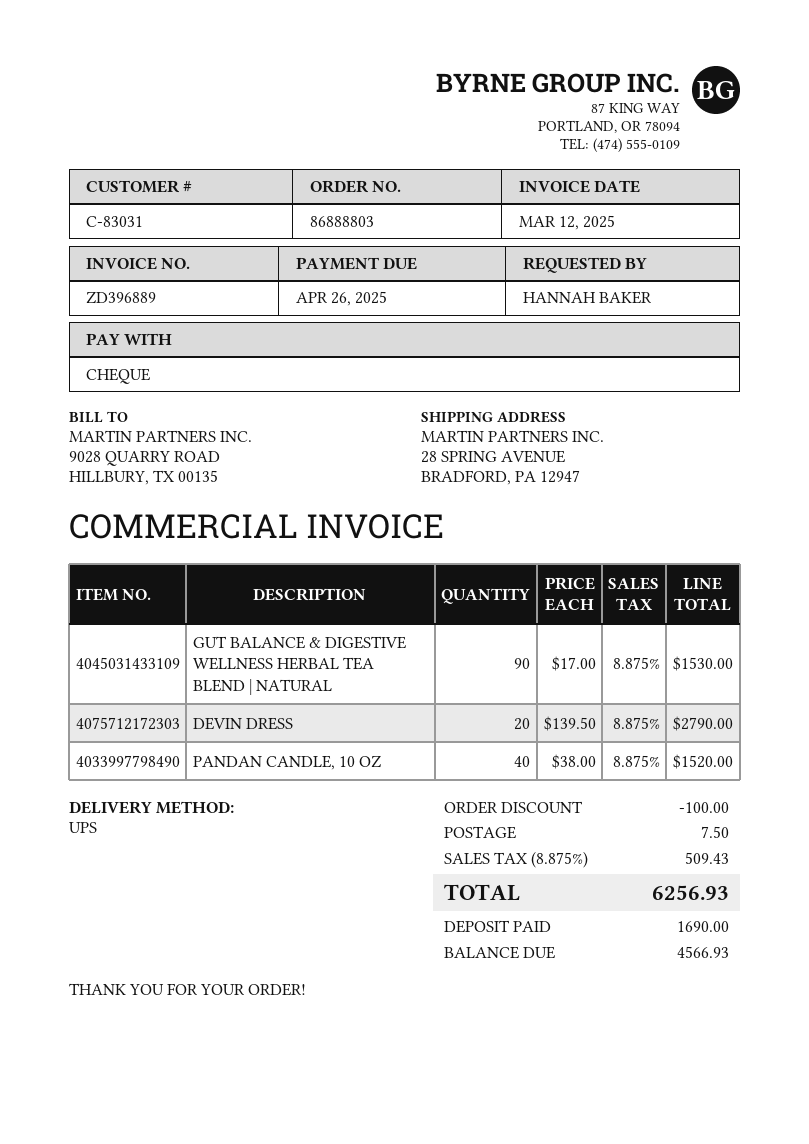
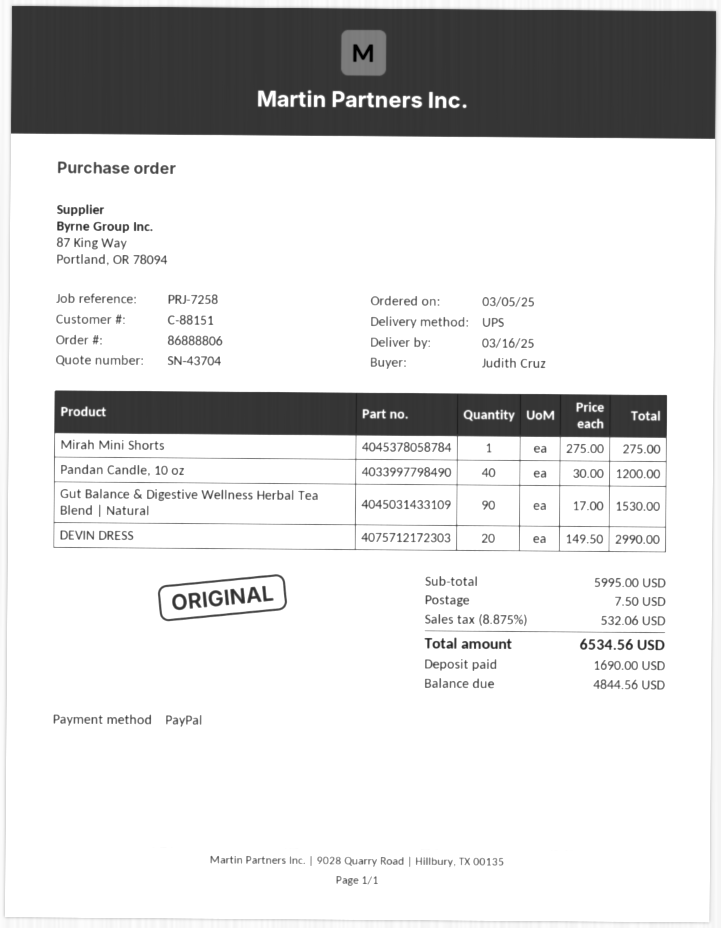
order number: 86888803 -> 86888806
customer number: C-83031 -> C-88151
ordered by: HANNAH BAKER -> Judith Cruz
payment method: cheque -> PayPal
DEVIN DRESS: 20 x 139.50 = 2790.00 -> 20 x 149.50 = 2990.00
PANDAN CANDLE, 10 OZ: 40 x 38.00 = 1520.00 -> 40 x 30.00 = 1200.00
Mirah Mini Shorts: none -> 1 x 275.00 = 275.00
discount: 100.00 -> none
tax: 8.875% = 509.43 -> 8.875% = 532.06
total: 6256.93 -> 6534.56
balance: 4566.93 -> 4844.56

